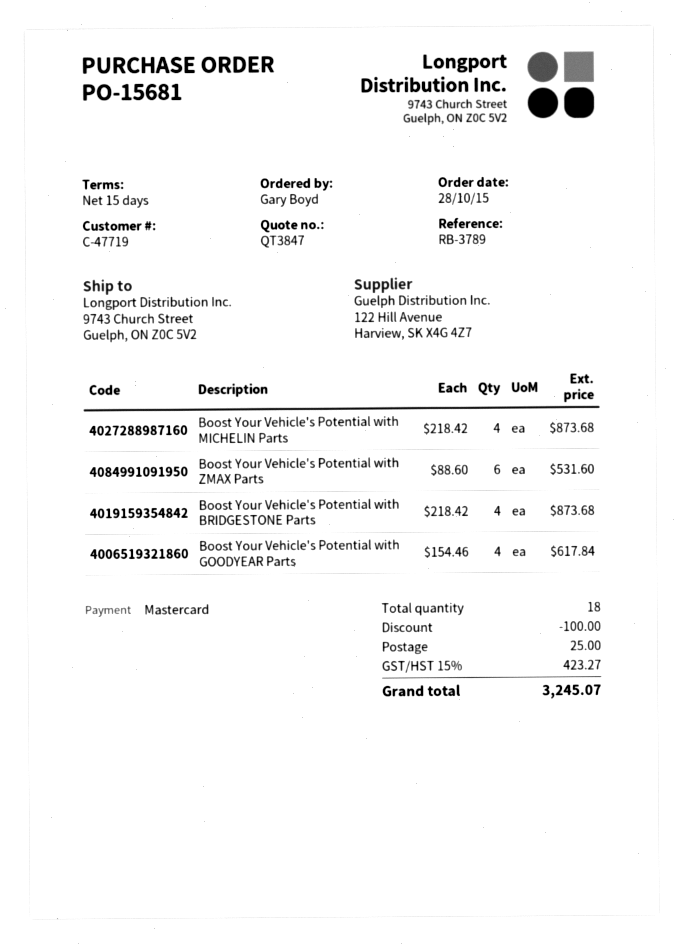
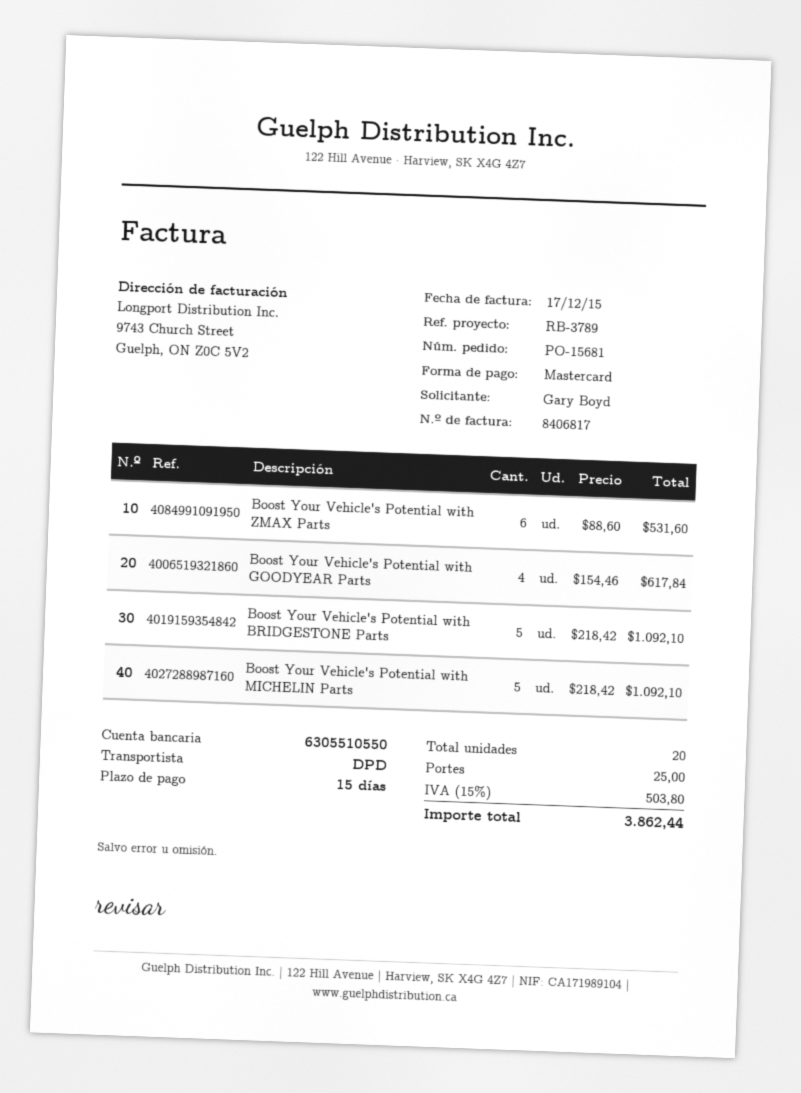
Boost Your Vehicle's Potential with MICHELIN Parts: 4 x 218.42 = 873.68 -> 5 x 218.42 = 1092.10
Boost Your Vehicle's Potential with BRIDGESTONE Parts: 4 x 218.42 = 873.68 -> 5 x 218.42 = 1092.10
total quantity: 18 -> 20
discount: 100.00 -> none
tax: 15% = 423.27 -> 15% = 503.80
total: 3245.07 -> 3862.44

